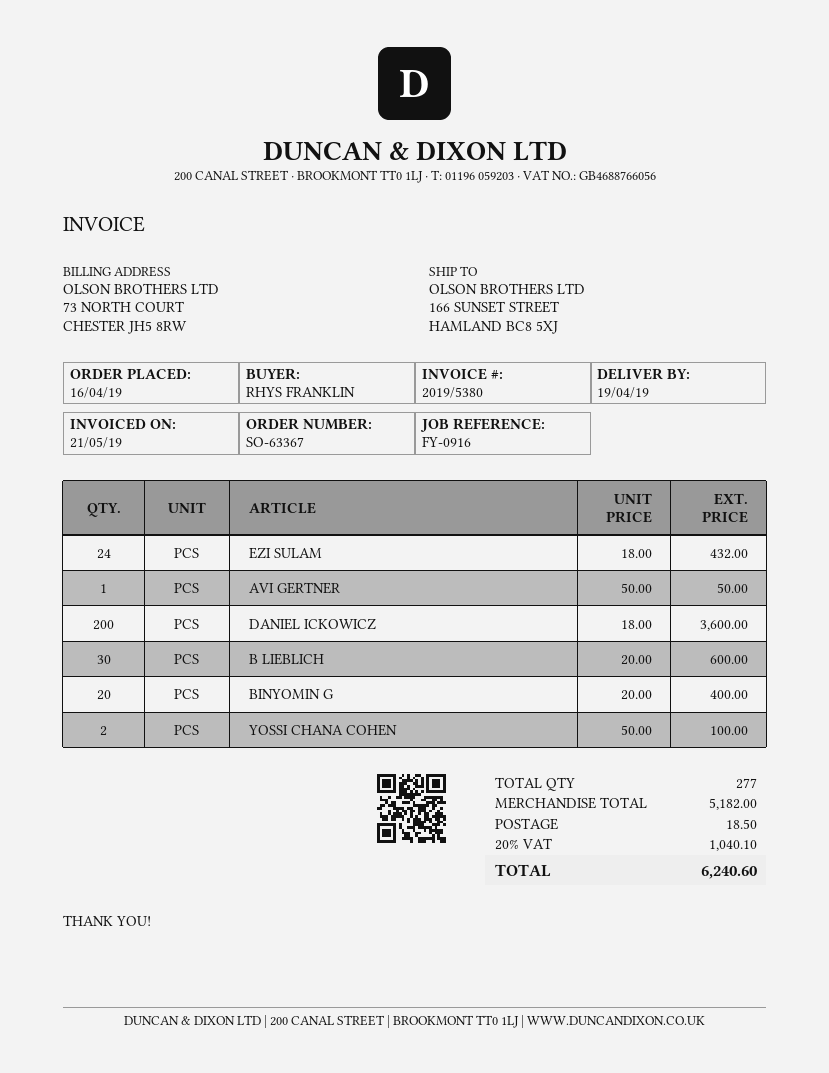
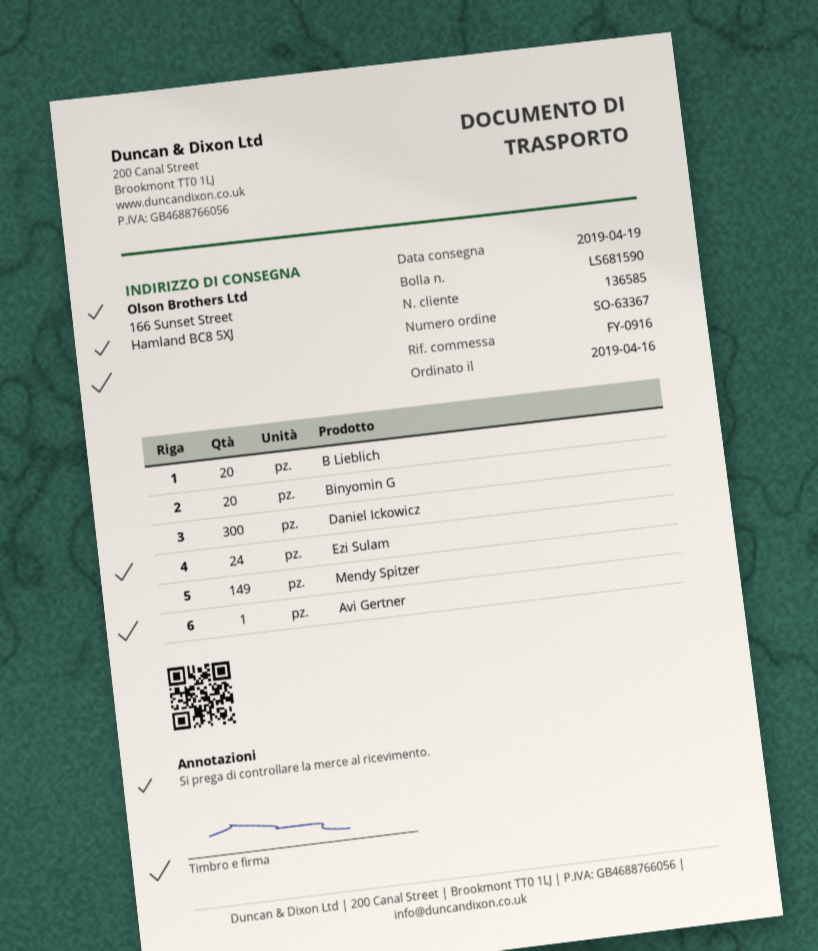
DANIEL ICKOWICZ: 200 -> 300
B LIEBLICH: 30 -> 20
YOSSI CHANA COHEN: 2 -> none
Mendy Spitzer: none -> 149

